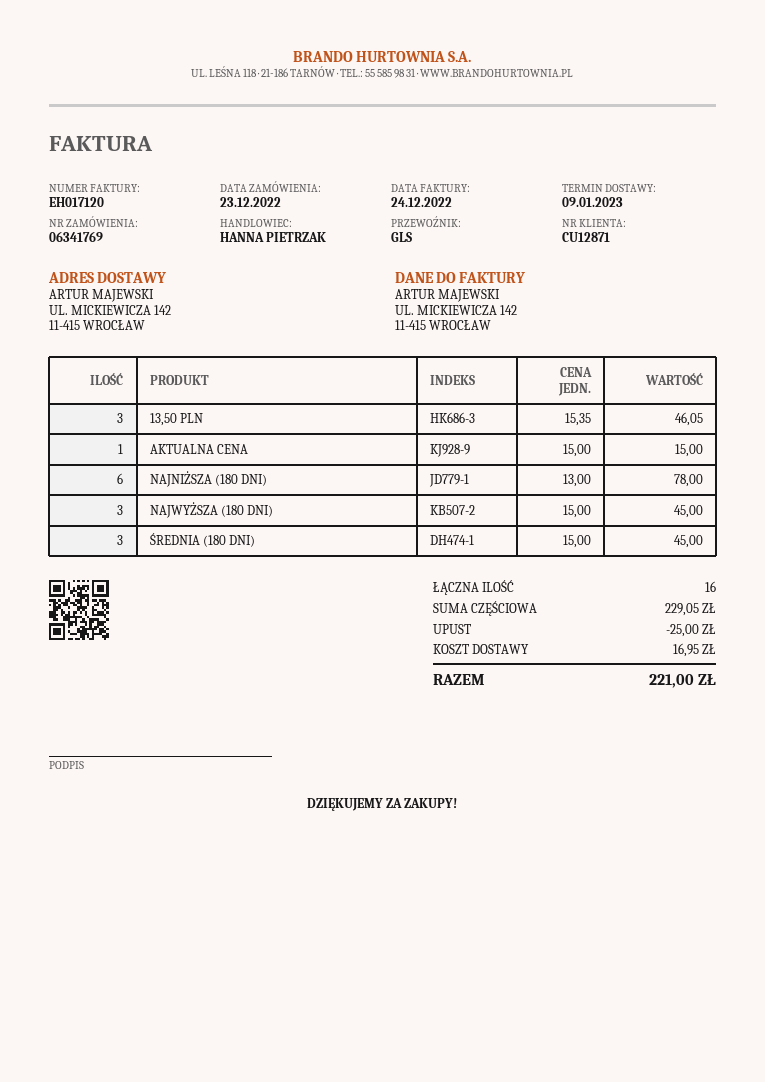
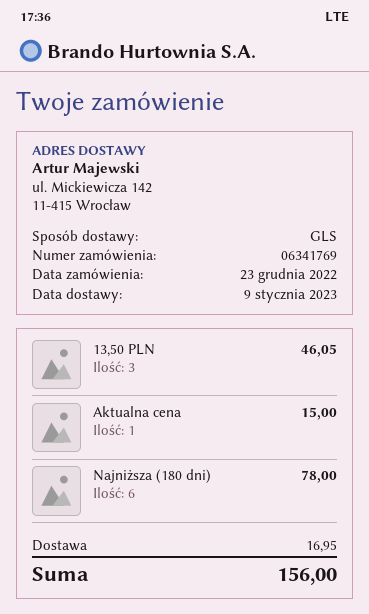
NAJWYŻSZA (180 DNI): 3 for 45.00 -> none
ŚREDNIA (180 DNI): 3 for 45.00 -> none
discount: 25.00 -> none
total: 221.00 -> 156.00

